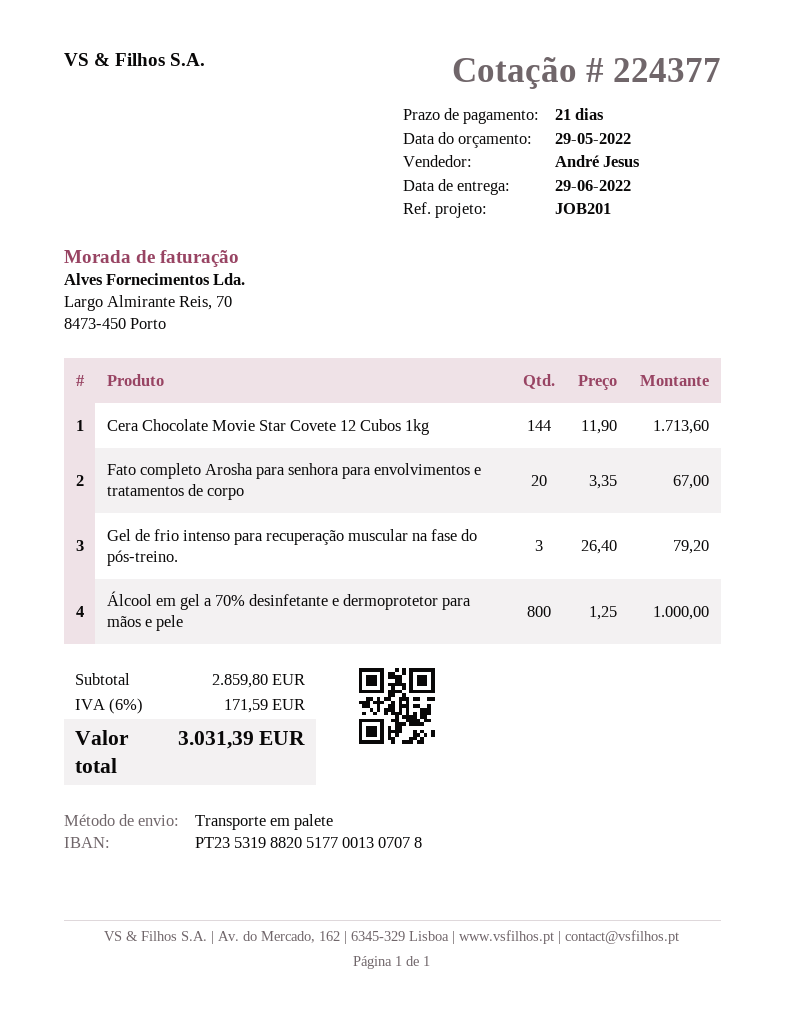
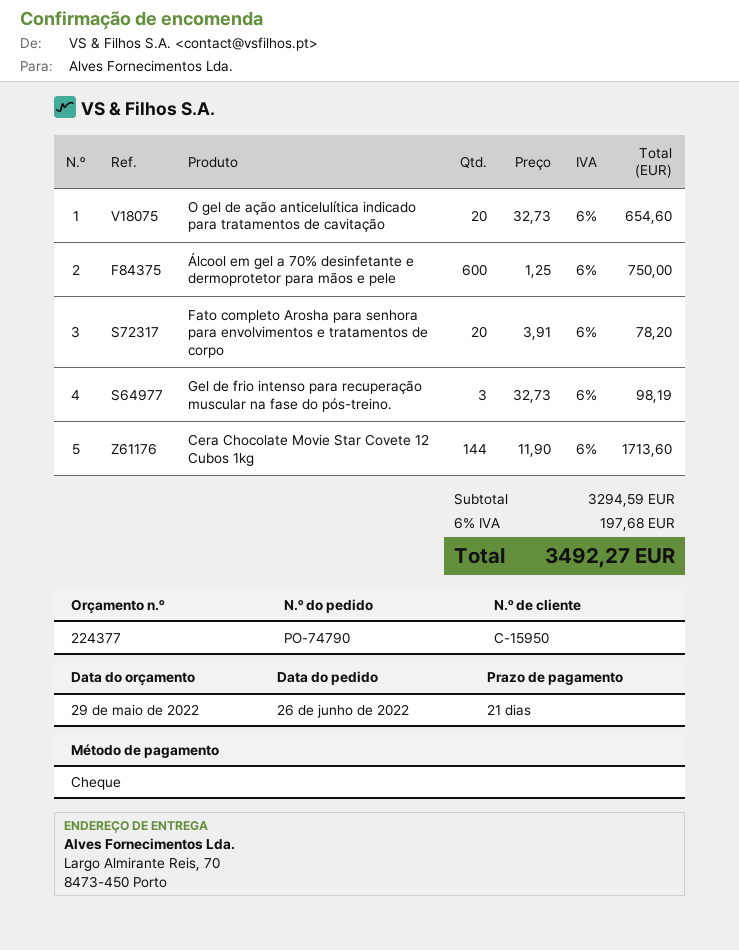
Fato completo Arosha para senhora para envolvimentos e tratamentos de corpo: 20 x 3.35 = 67.00 -> 20 x 3.91 = 78.20
Gel de frio intenso para recuperação muscular na fase do pós-treino.: 3 x 26.40 = 79.20 -> 3 x 32.73 = 98.19
Álcool em gel a 70% desinfetante e dermoprotetor para mãos e pele: 800 x 1.25 = 1000.00 -> 600 x 1.25 = 750.00
O gel de ação anticelulítica indicado para tratamentos de cavitação: none -> 20 x 32.73 = 654.60
subtotal: 2859.80 -> 3294.59
tax: 6% = 171.59 -> 6% = 197.68
total: 3031.39 -> 3492.27

